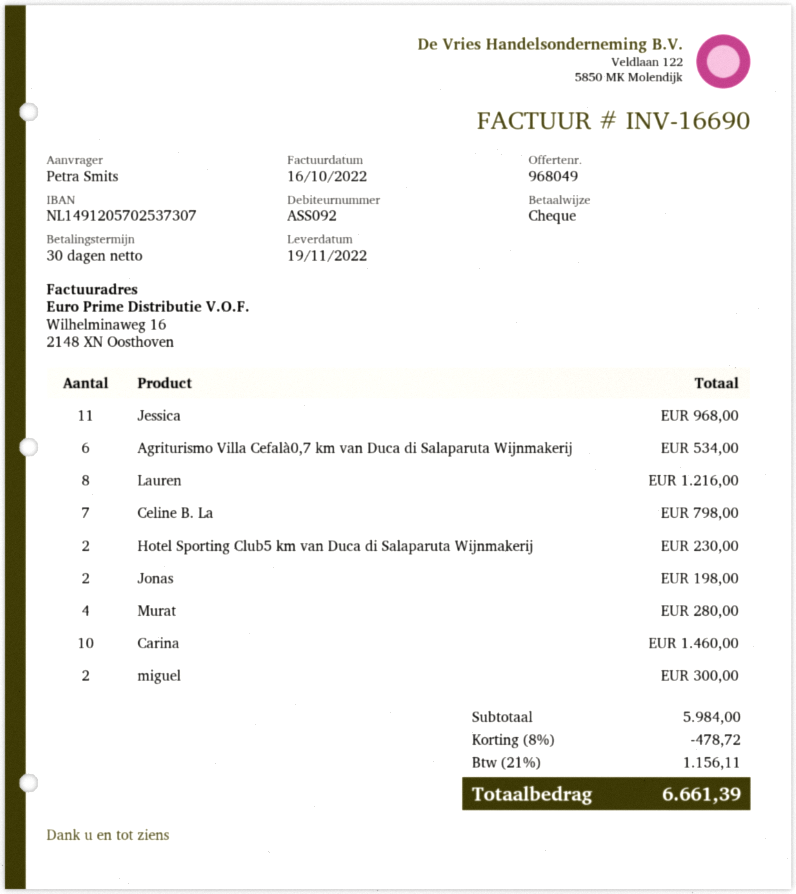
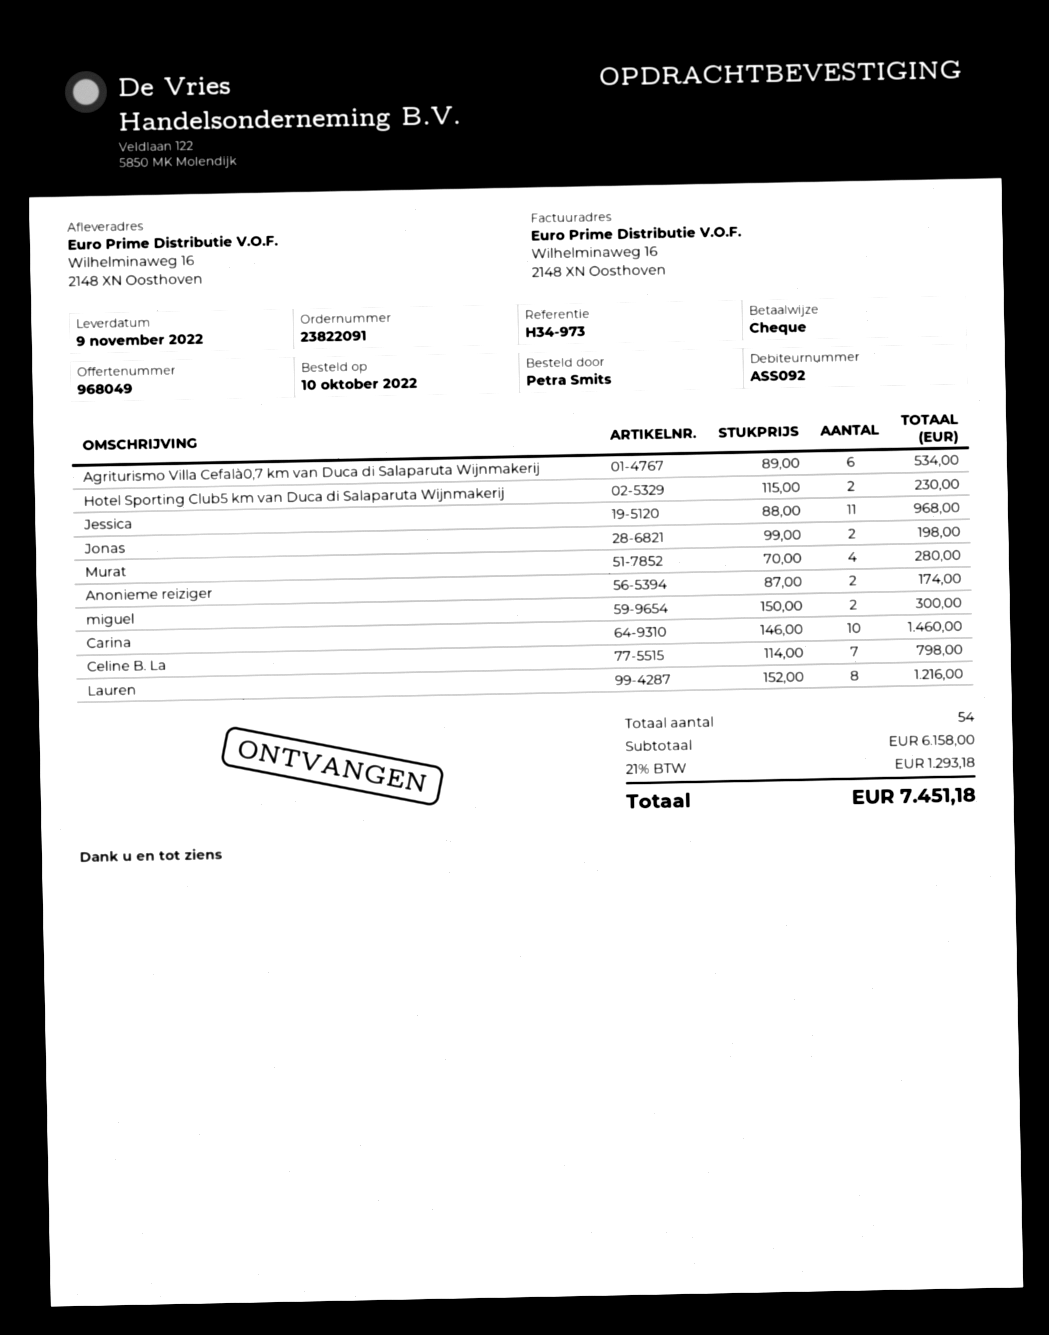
delivery date: 2022-11-19 -> 2022-11-09
Anonieme reiziger: none -> 2 for 174.00
subtotal: 5984.00 -> 6158.00
discount: 8% = 478.72 -> none
tax: 21% = 1156.11 -> 21% = 1293.18
total: 6661.39 -> 7451.18

